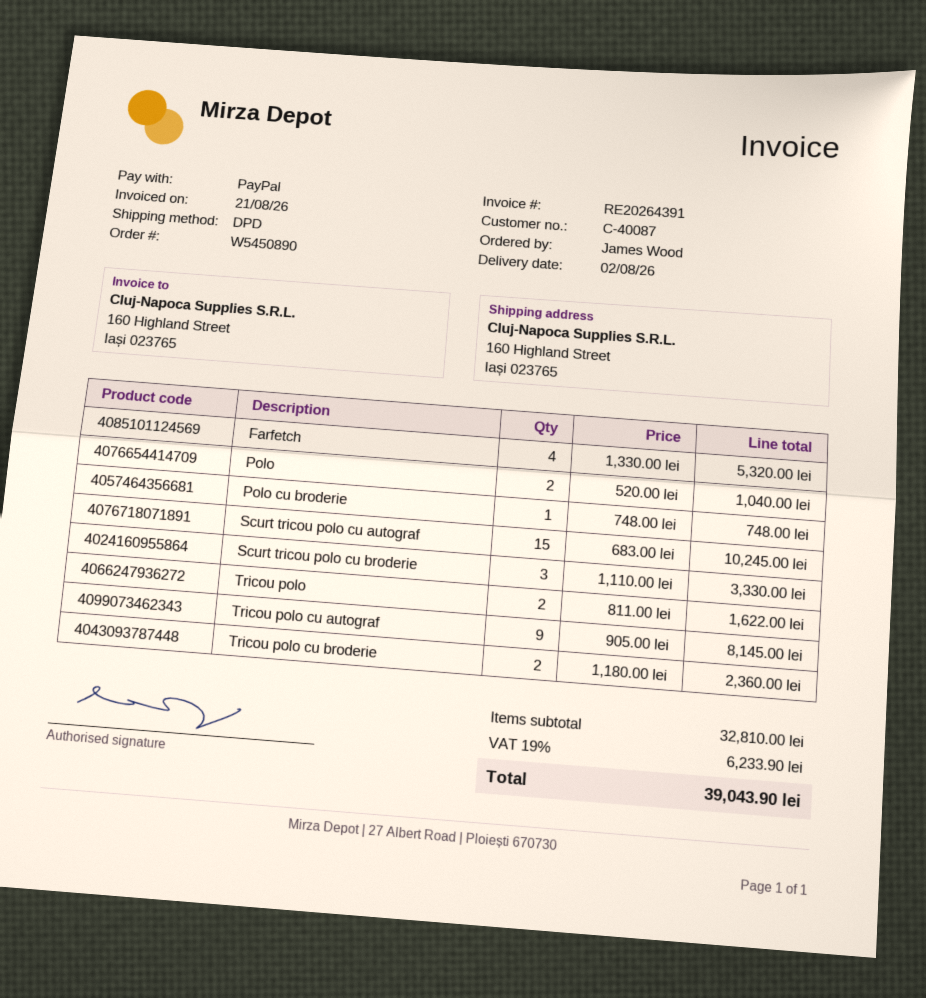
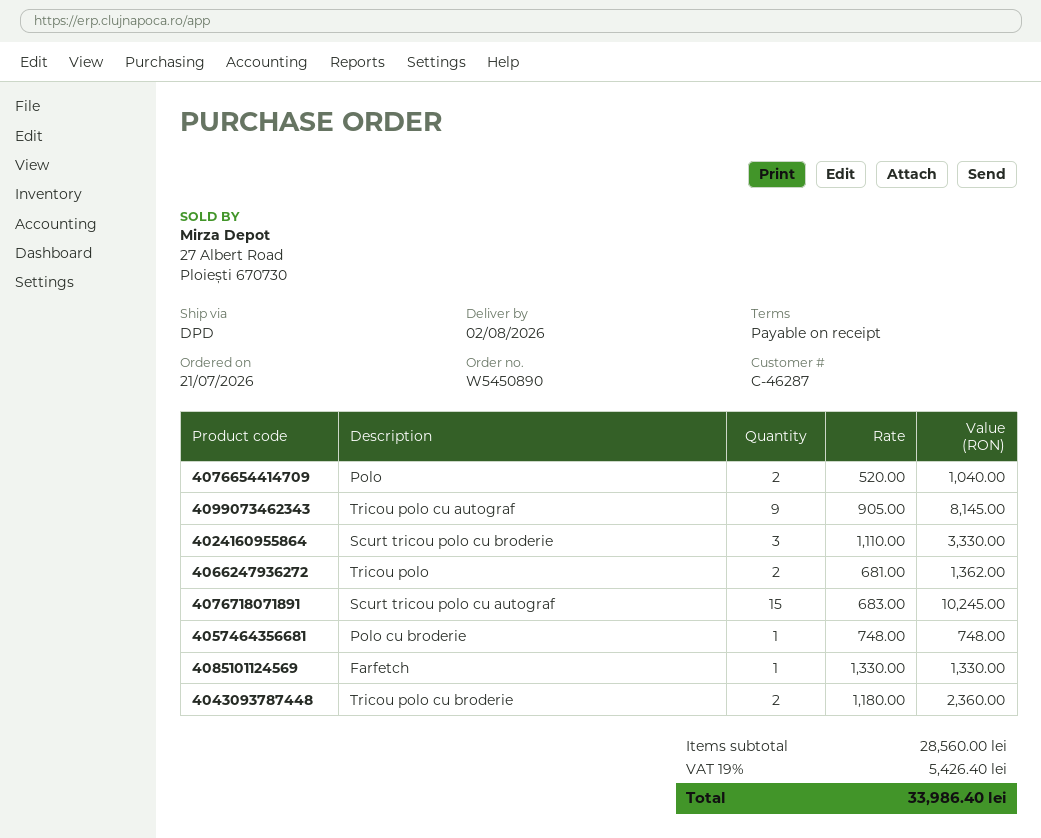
customer number: C-40087 -> C-46287
Farfetch: 4 x 1330.00 = 5320.00 -> 1 x 1330.00 = 1330.00
Tricou polo: 2 x 811.00 = 1622.00 -> 2 x 681.00 = 1362.00
subtotal: 32810.00 -> 28560.00
tax: 19% = 6233.90 -> 19% = 5426.40
total: 39043.90 -> 33986.40

